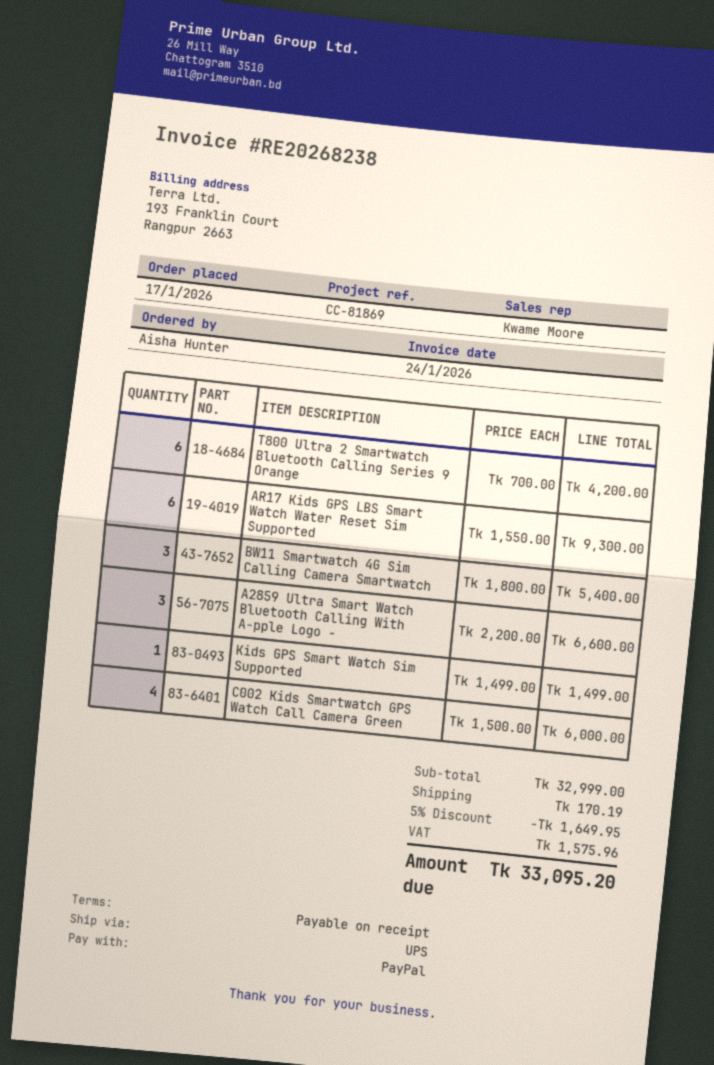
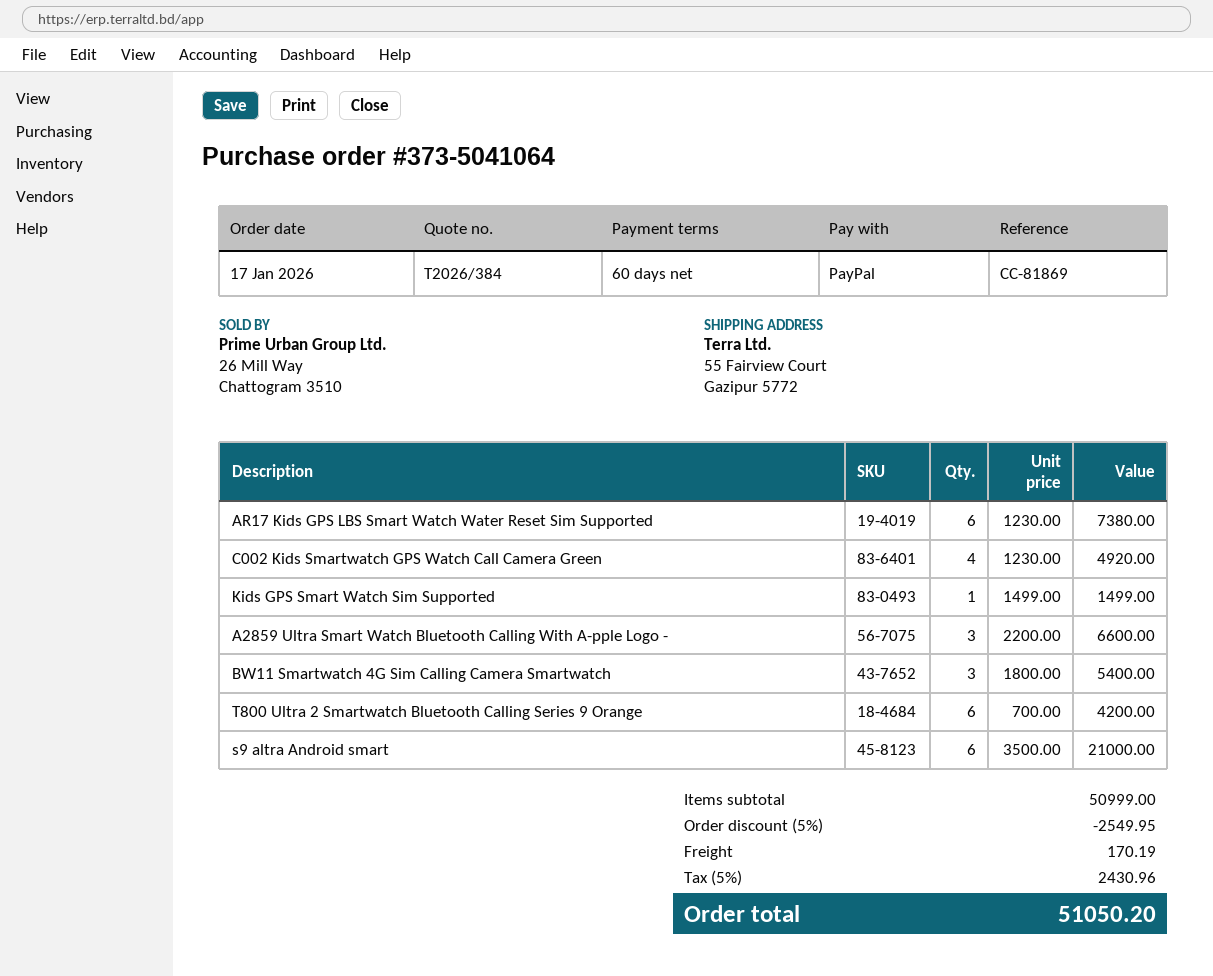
payment terms: on receipt -> 60 days
AR17 Kids GPS LBS Smart Watch Water Reset Sim Supported: 6 x 1550.00 = 9300.00 -> 6 x 1230.00 = 7380.00
C002 Kids Smartwatch GPS Watch Call Camera Green: 4 x 1500.00 = 6000.00 -> 4 x 1230.00 = 4920.00
s9 altra Android smart: none -> 6 x 3500.00 = 21000.00
subtotal: 32999.00 -> 50999.00
discount: 5% = 1649.95 -> 5% = 2549.95
tax: 1575.96 -> 2430.96
total: 33095.20 -> 51050.20

